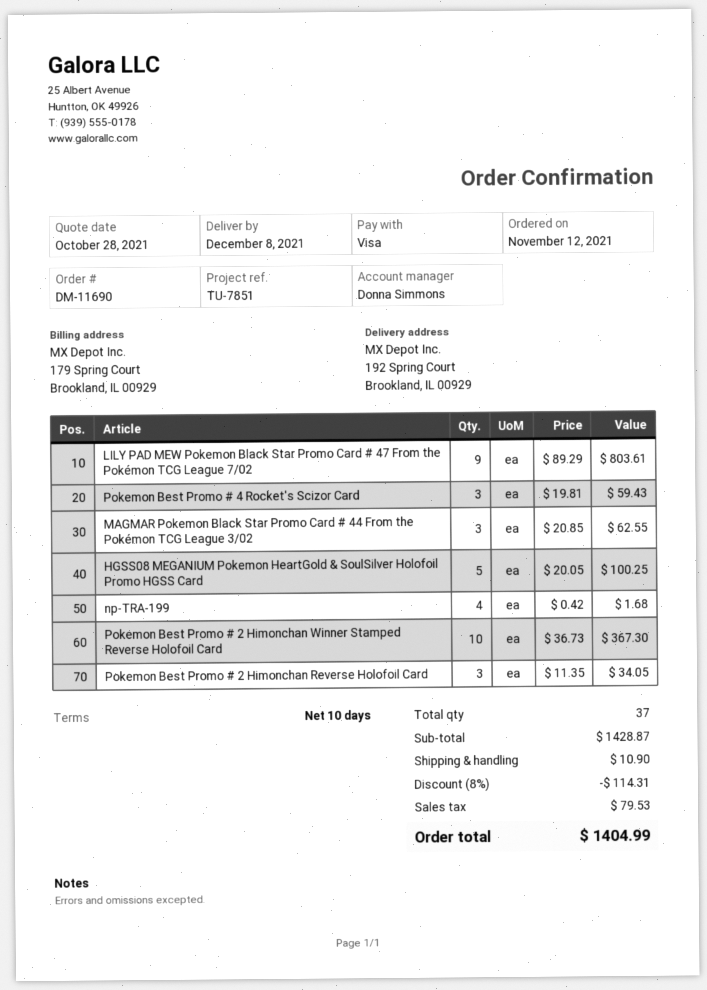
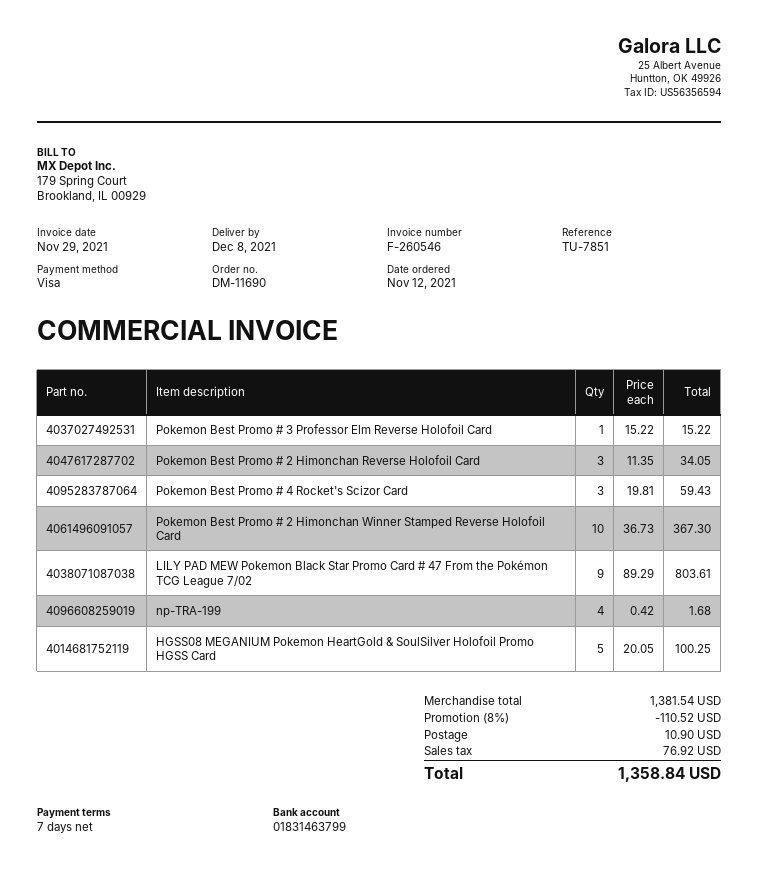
payment terms: 10 days -> 7 days
MAGMAR Pokemon Black Star Promo Card # 44 From the Pokémon TCG League 3/02: 3 x 20.85 = 62.55 -> none
Pokemon Best Promo # 3 Professor Elm Reverse Holofoil Card: none -> 1 x 15.22 = 15.22
subtotal: 1428.87 -> 1381.54
discount: 8% = 114.31 -> 8% = 110.52
tax: 79.53 -> 76.92
total: 1404.99 -> 1358.84

